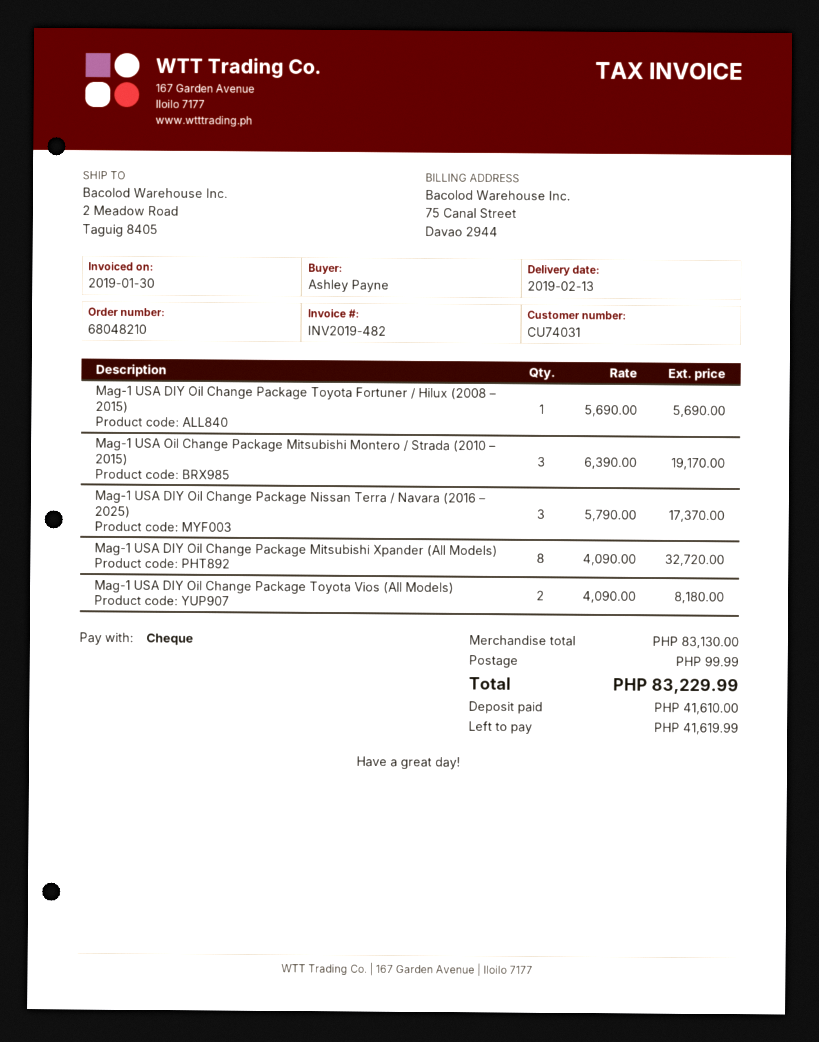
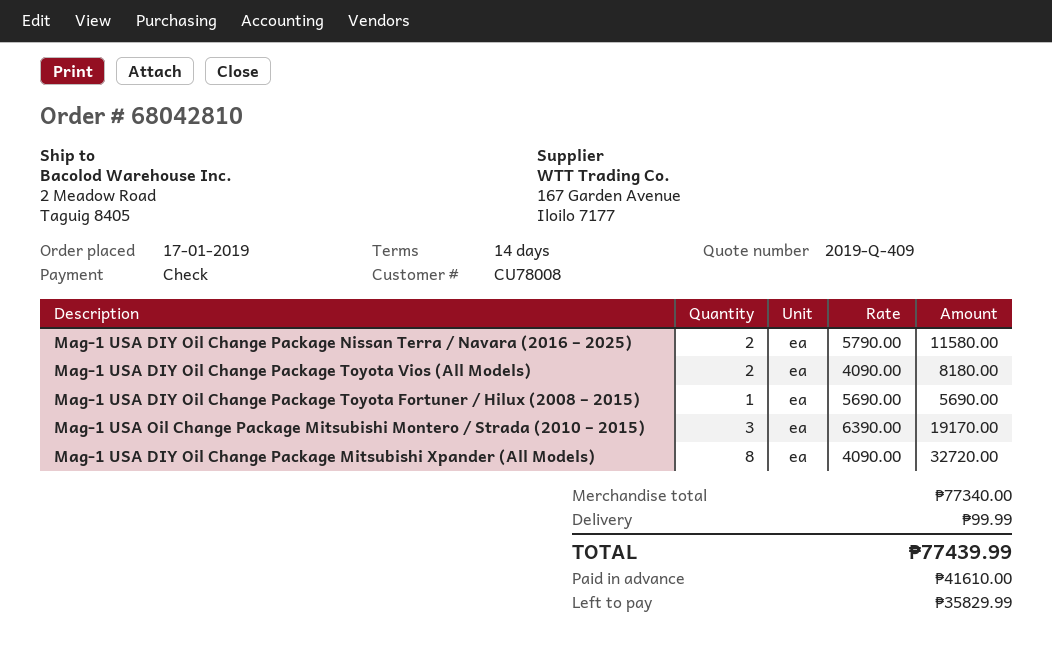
order number: 68048210 -> 68042810
customer number: CU74031 -> CU78008
Mag-1 USA DIY Oil Change Package Nissan Terra / Navara (2016 – 2025): 3 x 5790.00 = 17370.00 -> 2 x 5790.00 = 11580.00
subtotal: 83130.00 -> 77340.00
total: 83229.99 -> 77439.99
balance: 41619.99 -> 35829.99

